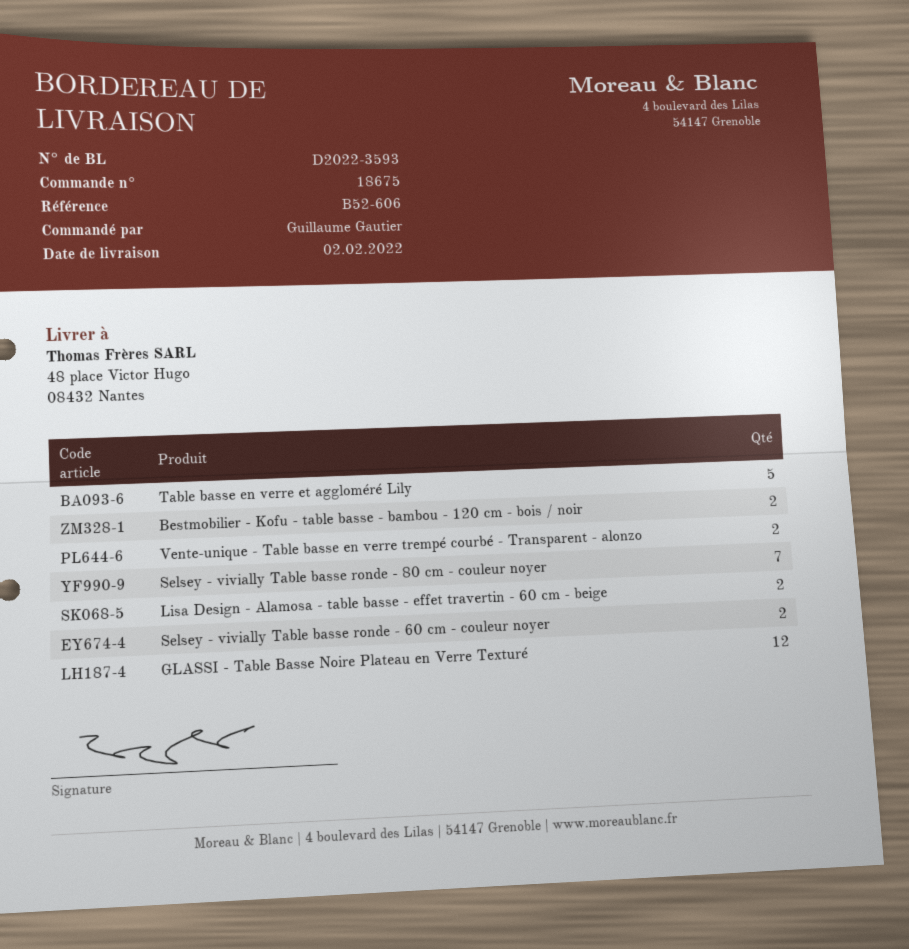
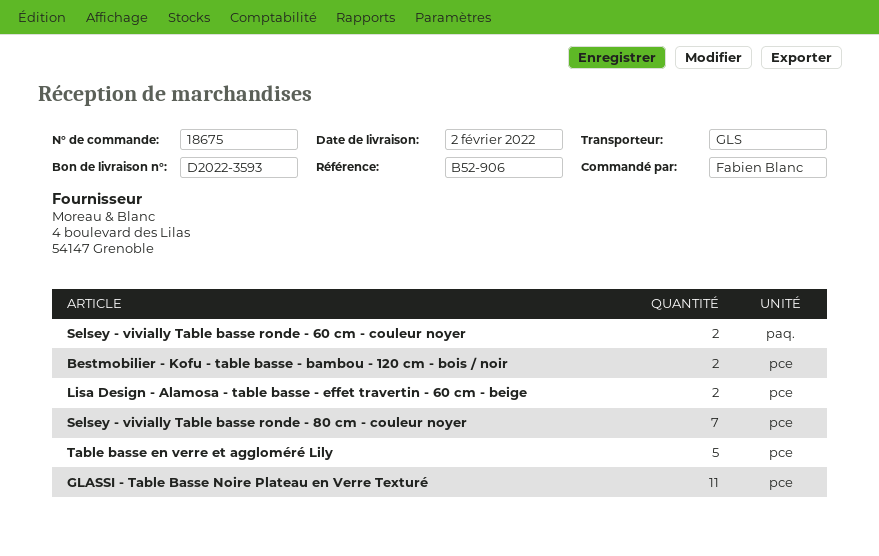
reference: B52-606 -> B52-906
ordered by: Guillaume Gautier -> Fabien Blanc
Vente-unique - Table basse en verre trempé courbé - Transparent - alonzo: 2 -> none
GLASSI - Table Basse Noire Plateau en Verre Texturé: 12 -> 11

